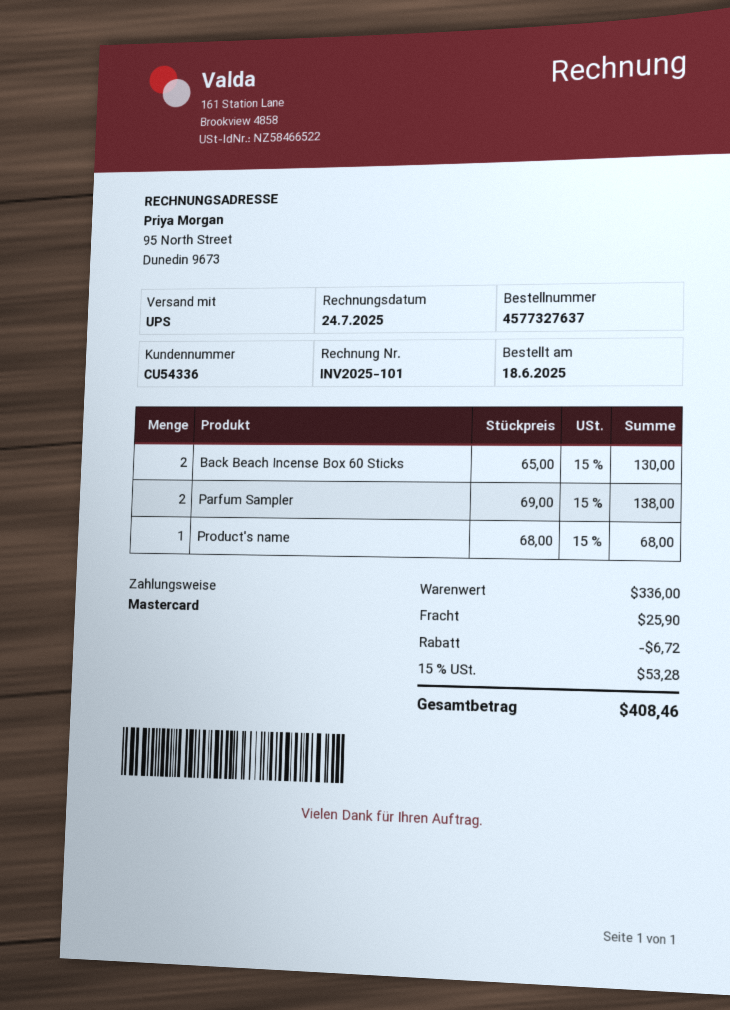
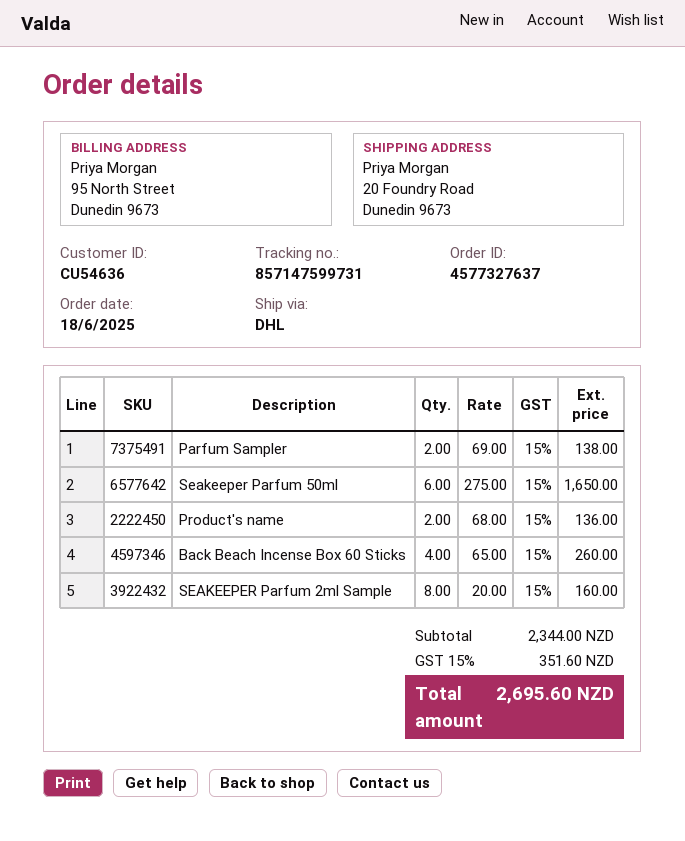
customer number: CU54336 -> CU54636
shipping method: UPS -> DHL
Back Beach Incense Box 60 Sticks: 2 x 65.00 = 130.00 -> 4 x 65.00 = 260.00
Product's name: 1 x 68.00 = 68.00 -> 2 x 68.00 = 136.00
Seakeeper Parfum 50ml: none -> 6 x 275.00 = 1650.00
SEAKEEPER Parfum 2ml Sample: none -> 8 x 20.00 = 160.00
subtotal: 336.00 -> 2344.00
discount: 6.72 -> none
shipping: 25.90 -> none
tax: 15% = 53.28 -> 15% = 351.60
total: 408.46 -> 2695.60

